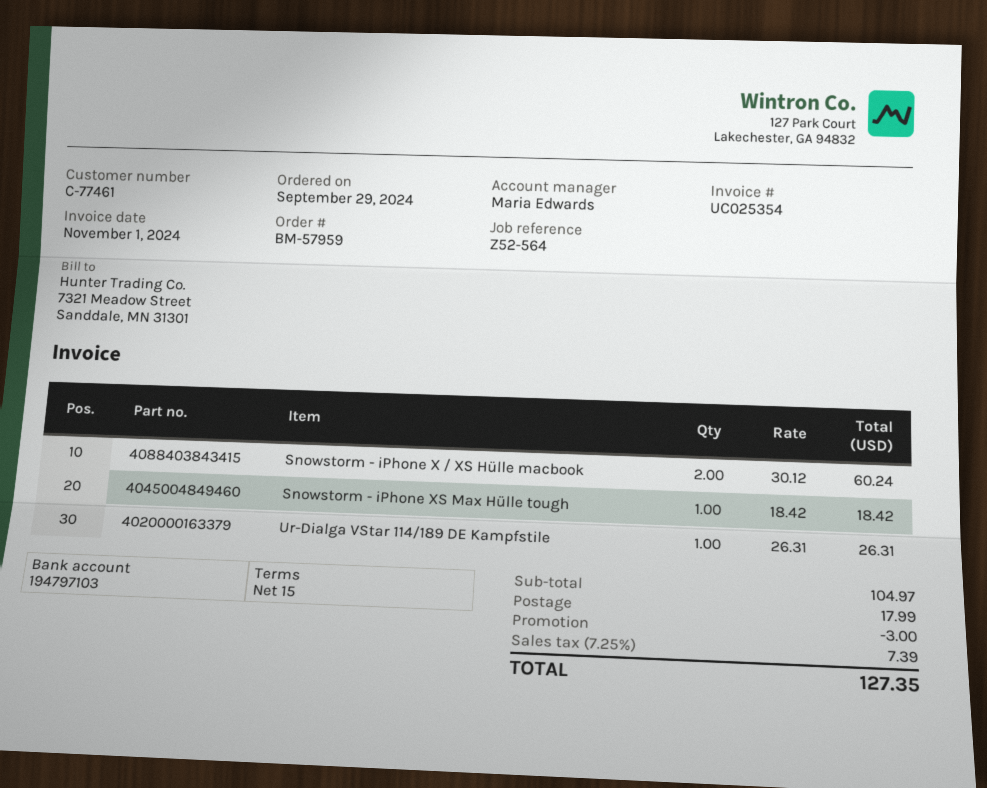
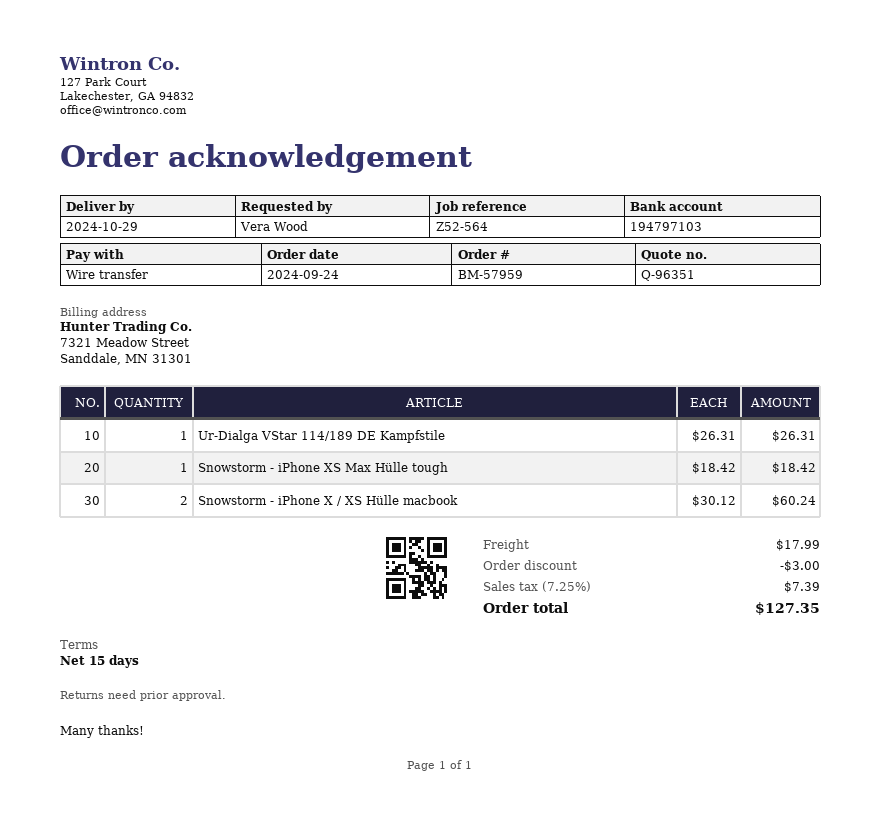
order date: 2024-09-29 -> 2024-09-24

